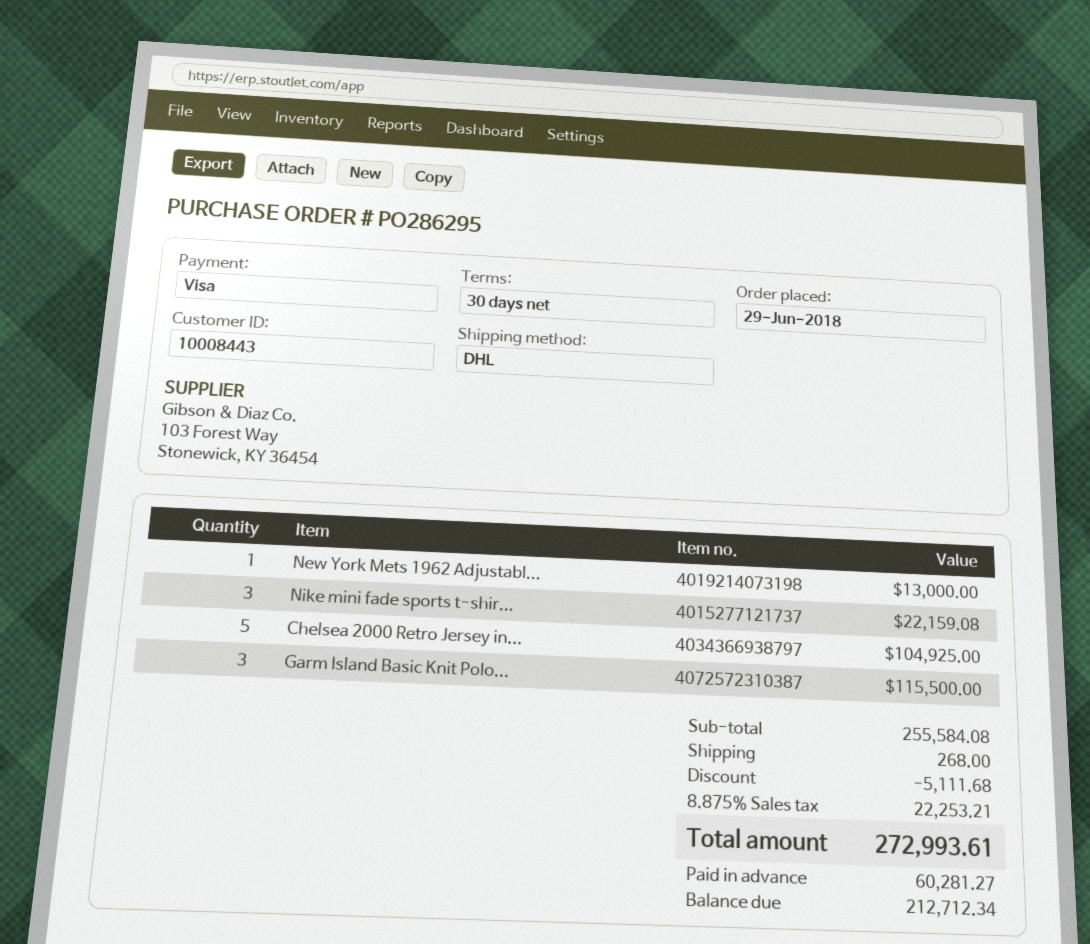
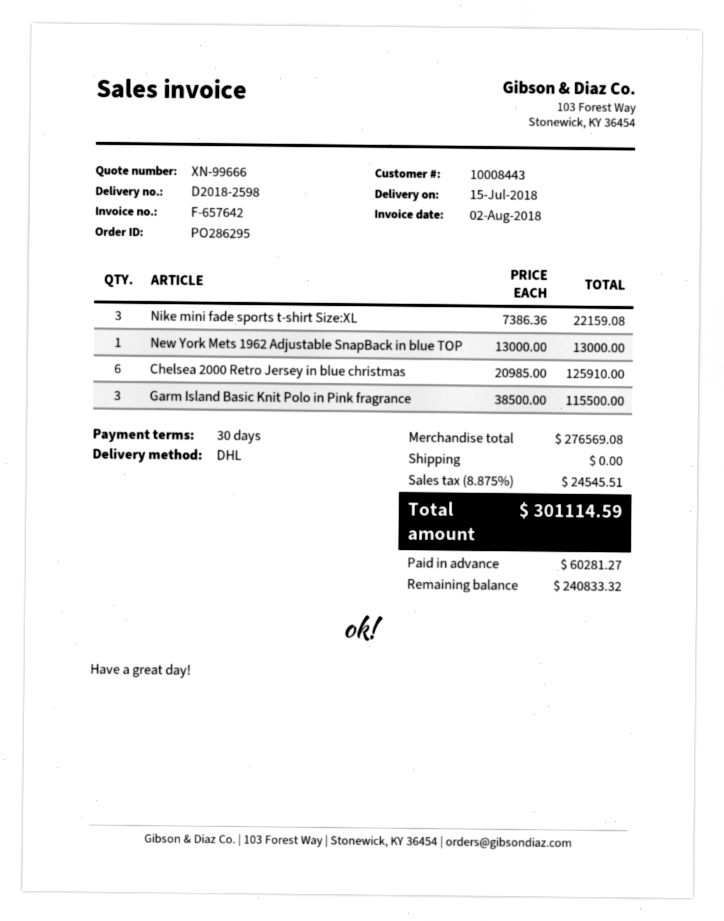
Chelsea 2000 Retro Jersey in...: 5 for 104925.00 -> 6 for 125910.00
subtotal: 255584.08 -> 276569.08
discount: 5111.68 -> none
shipping: 268.00 -> 0.00
tax: 8.875% = 22253.21 -> 8.875% = 24545.51
total: 272993.61 -> 301114.59
balance: 212712.34 -> 240833.32

